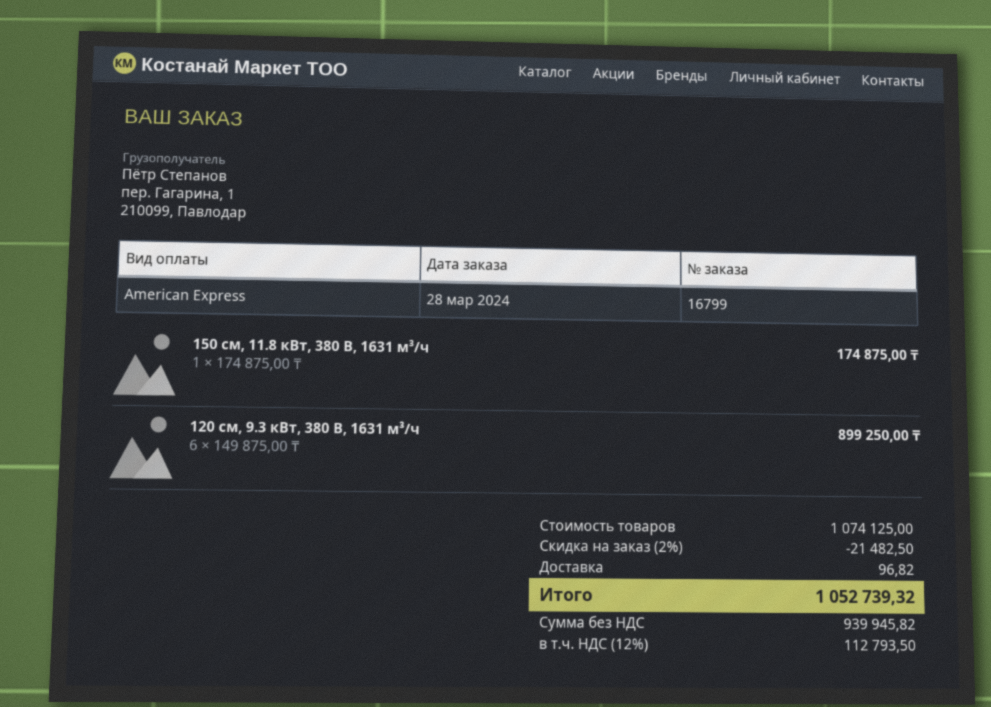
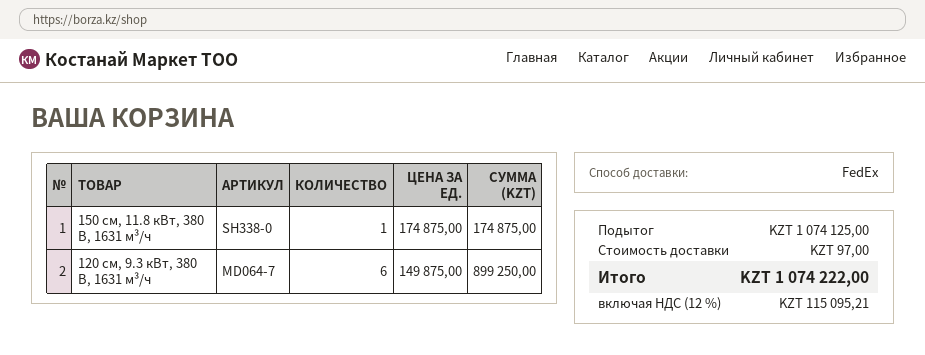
discount: 2% = 21482.50 -> none
shipping: 96.82 -> 97.00
tax: 12% = 112793.50 -> 12% = 115095.21
total: 1052739.32 -> 1074222.00

